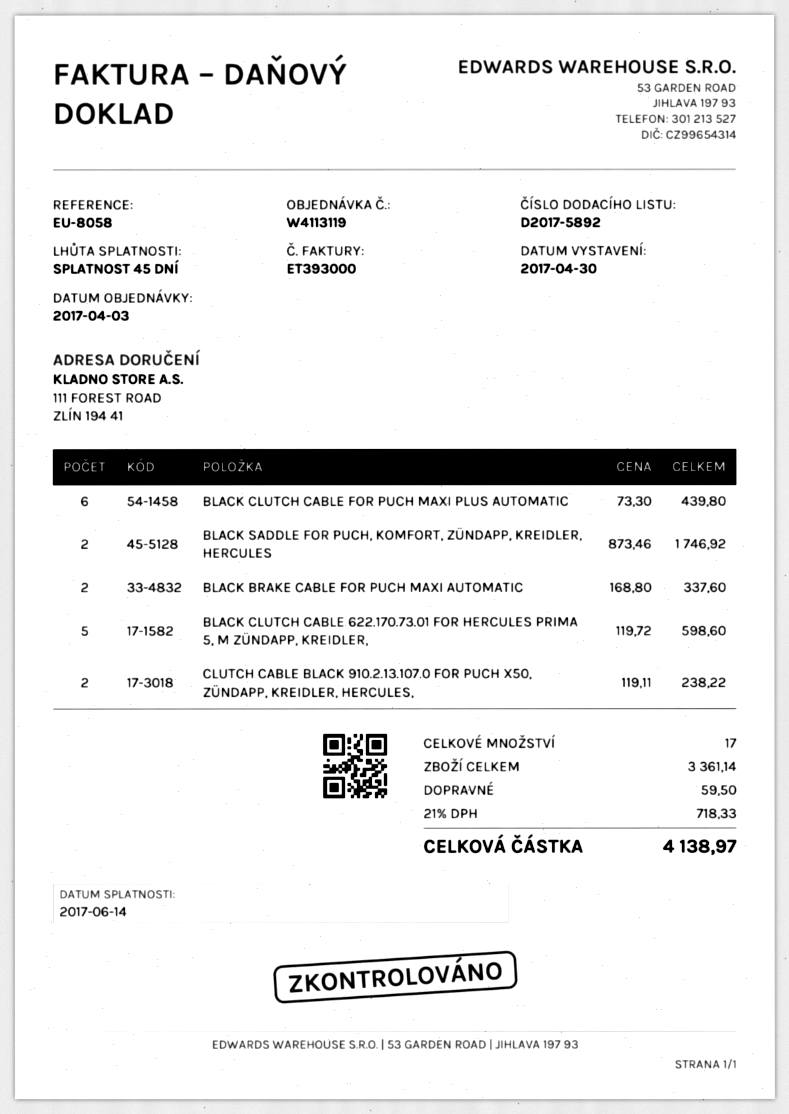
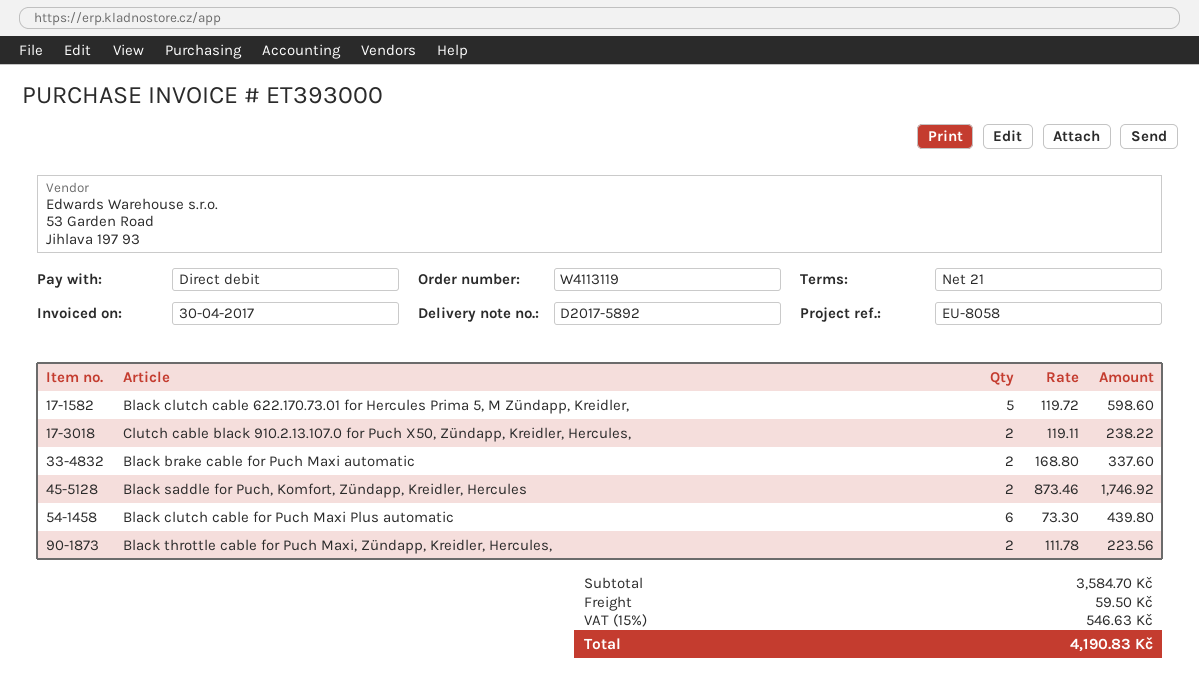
payment terms: 45 days -> 21 days
Black throttle cable for Puch Maxi, Zündapp, Kreidler, Hercules,: none -> 2 x 111.78 = 223.56
subtotal: 3361.14 -> 3584.70
tax: 21% = 718.33 -> 15% = 546.63
total: 4138.97 -> 4190.83

